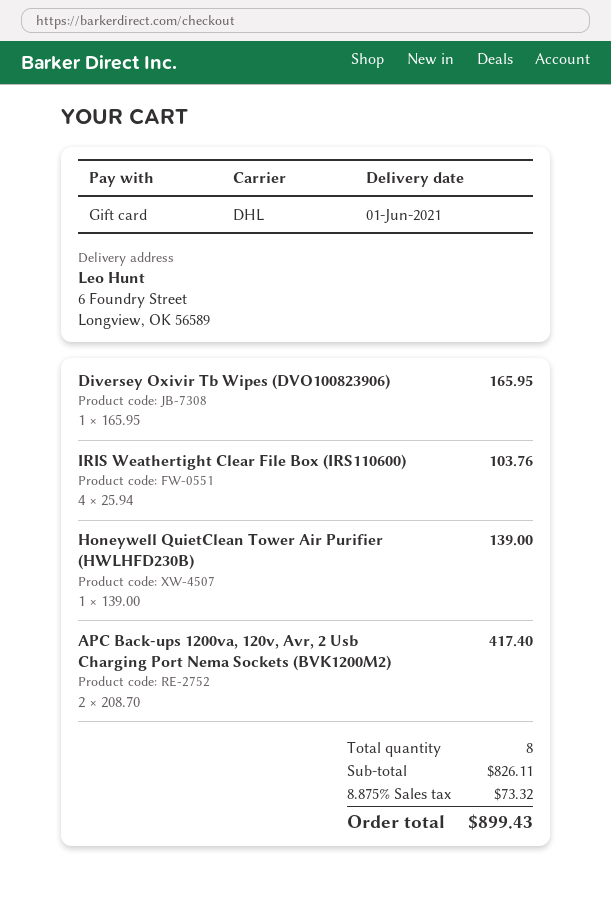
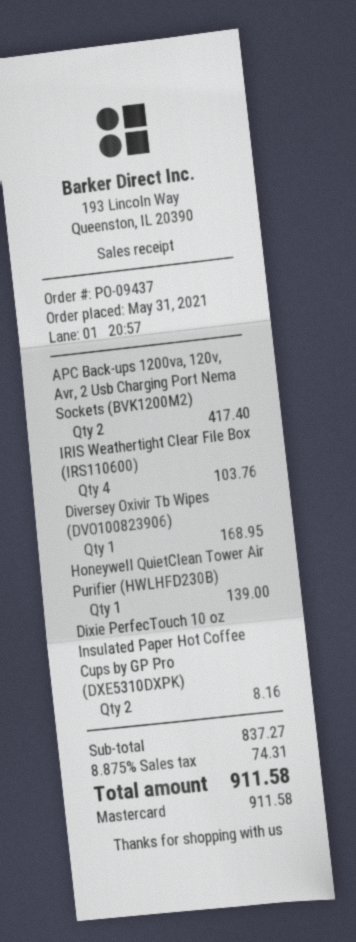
payment method: gift card -> Mastercard
Diversey Oxivir Tb Wipes (DVO100823906): 1 for 165.95 -> 1 for 168.95
Dixie PerfecTouch 10 oz Insulated Paper Hot Coffee Cups by GP Pro (DXE5310DXPK): none -> 2 for 8.16
subtotal: 826.11 -> 837.27
tax: 8.875% = 73.32 -> 8.875% = 74.31
total: 899.43 -> 911.58

